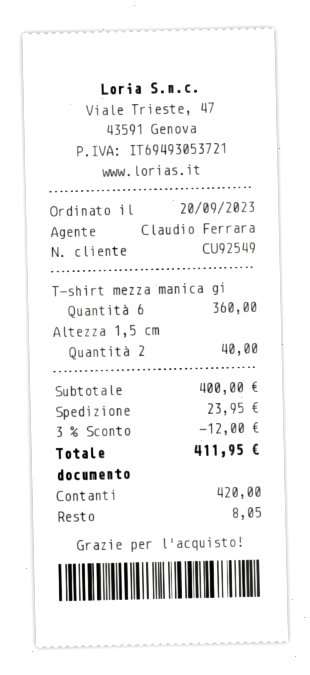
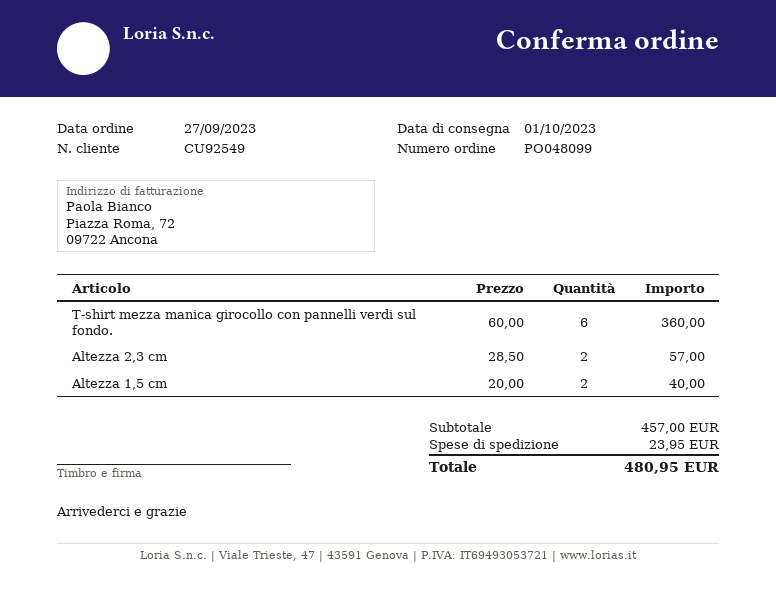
order date: 2023-09-20 -> 2023-09-27
Altezza 2,3 cm: none -> 2 for 57.00
subtotal: 400.00 -> 457.00
discount: 3% = 12.00 -> none
total: 411.95 -> 480.95

